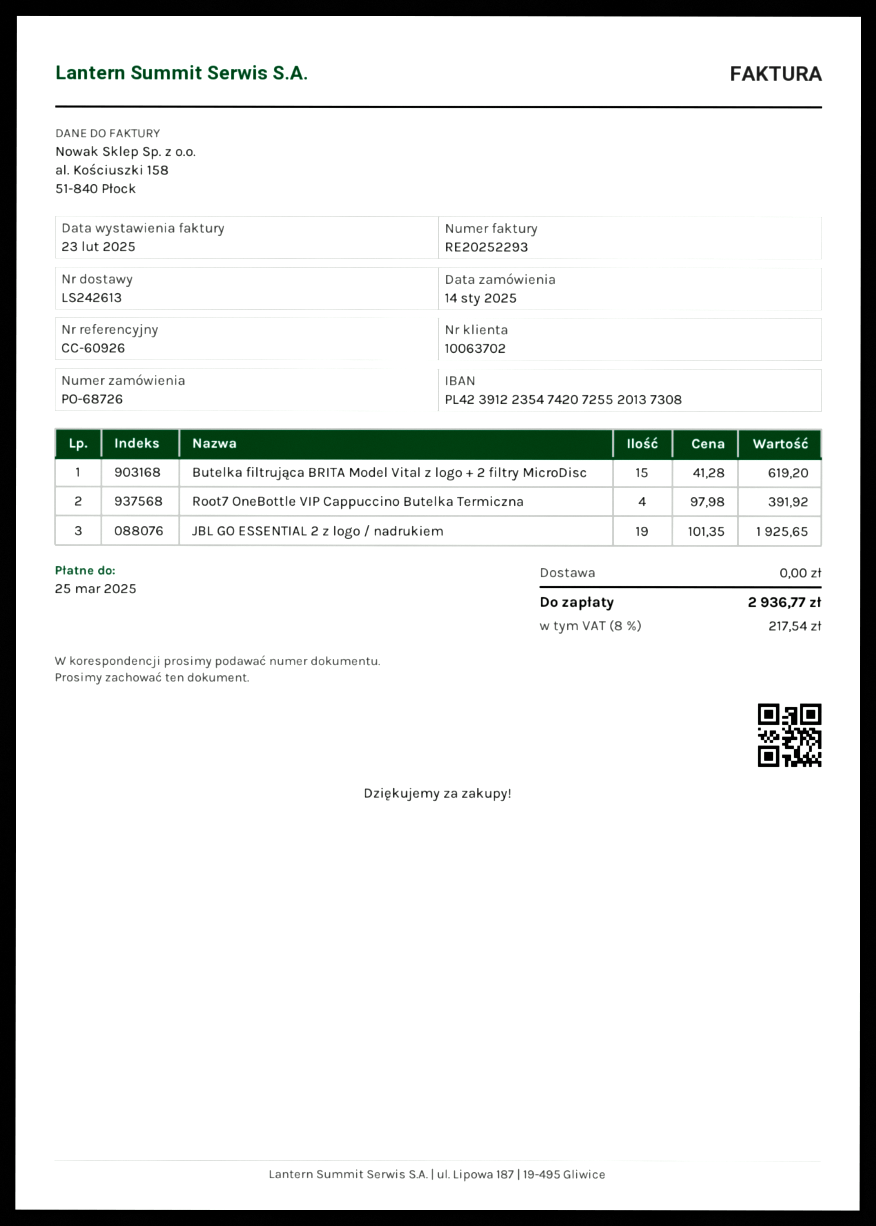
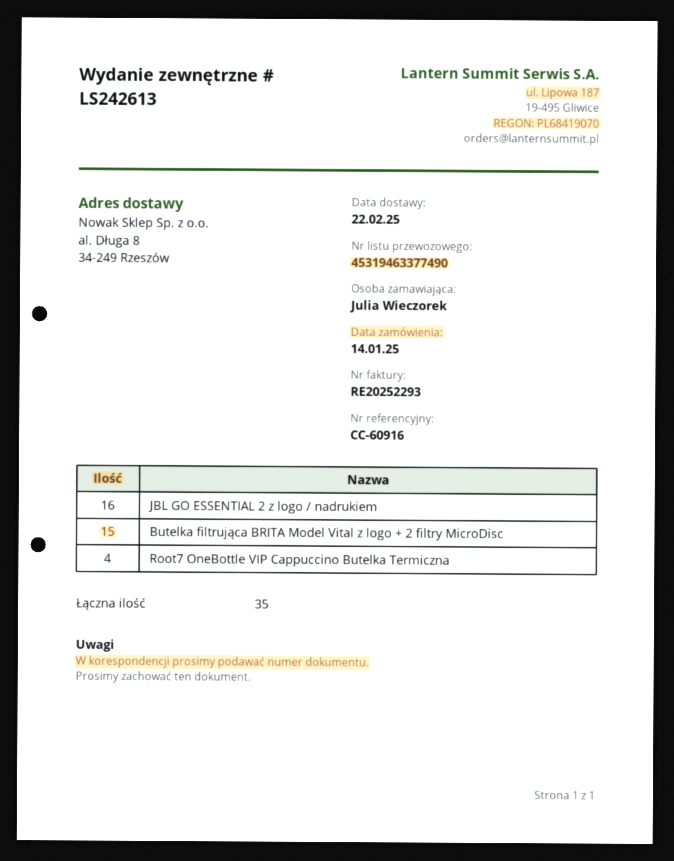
reference: CC-60926 -> CC-60916
JBL GO ESSENTIAL 2 z logo / nadrukiem: 19 -> 16

